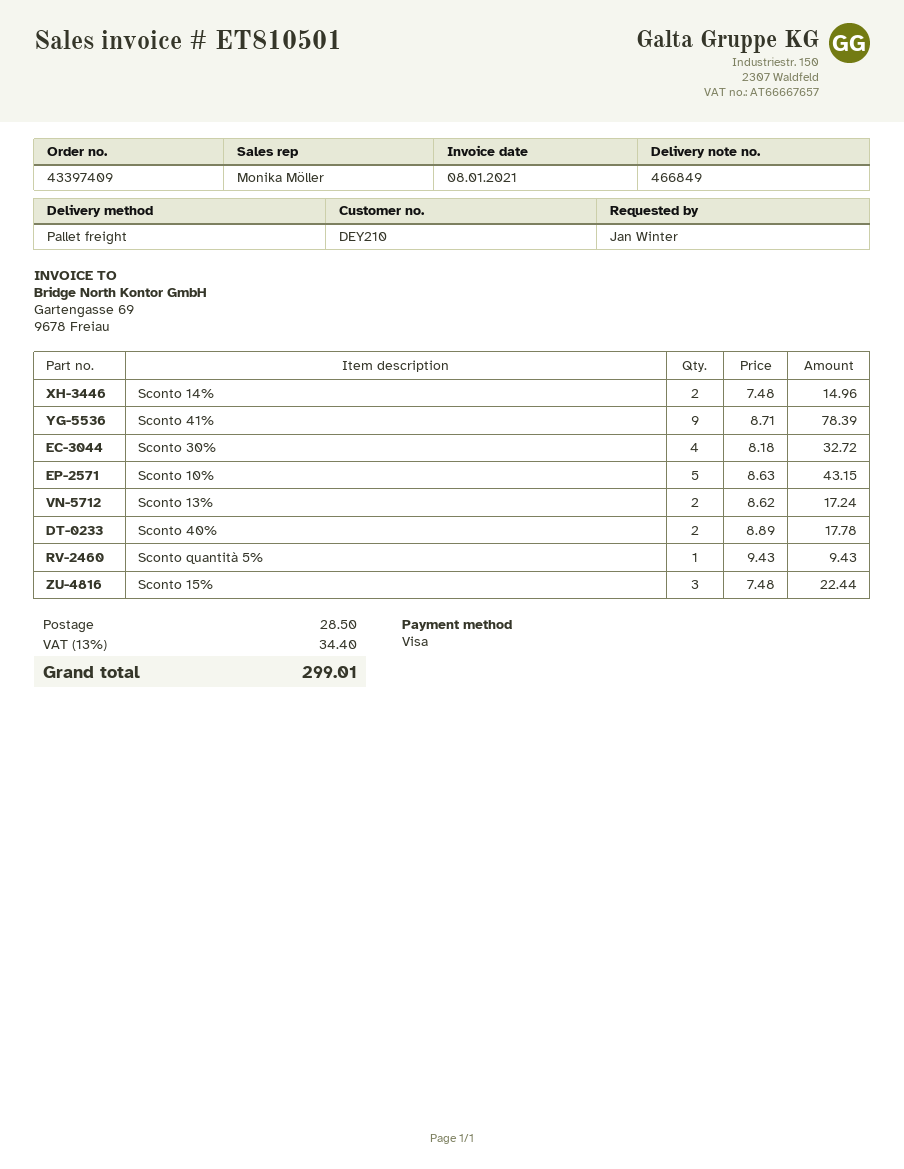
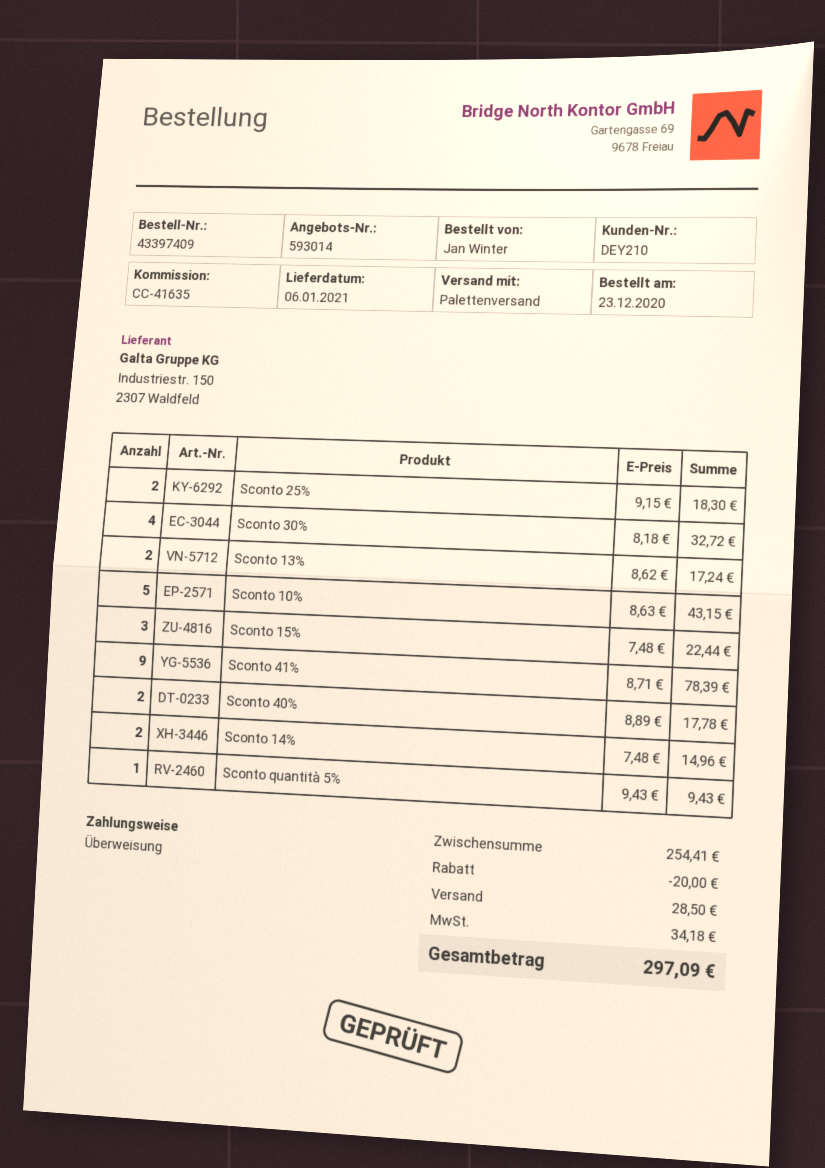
payment method: Visa -> bank transfer
Sconto 25%: none -> 2 x 9.15 = 18.30
discount: none -> 20.00
tax: 34.40 -> 34.18
total: 299.01 -> 297.09

